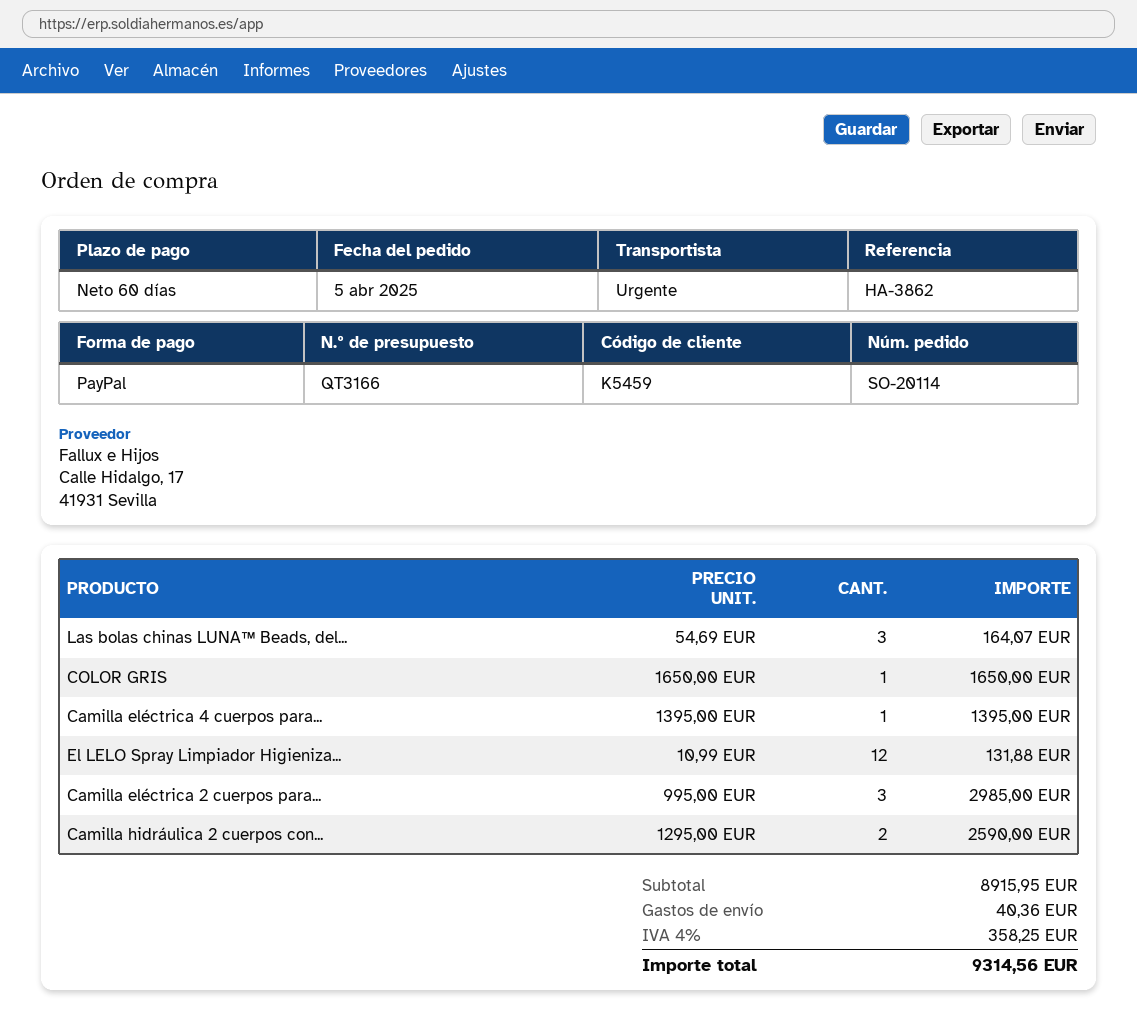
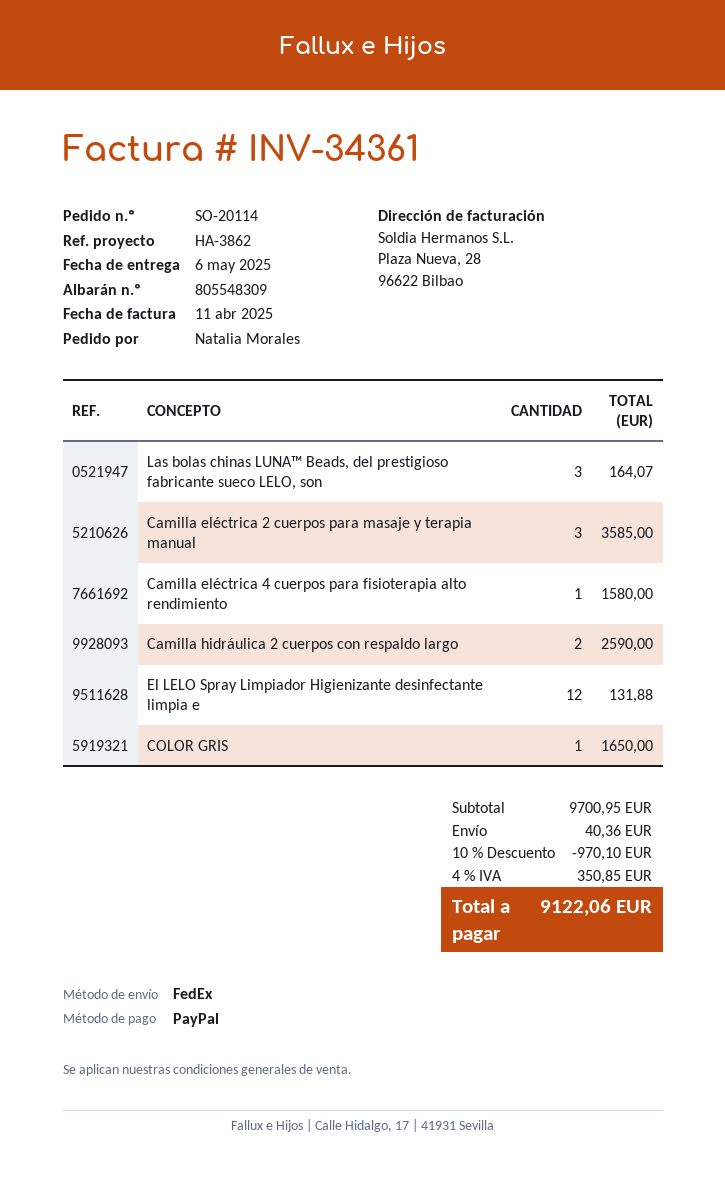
shipping method: express -> FedEx
Camilla eléctrica 4 cuerpos para...: 1 for 1395.00 -> 1 for 1580.00
Camilla eléctrica 2 cuerpos para...: 3 for 2985.00 -> 3 for 3585.00
subtotal: 8915.95 -> 9700.95
discount: none -> 10% = 970.10
tax: 4% = 358.25 -> 4% = 350.85
total: 9314.56 -> 9122.06

